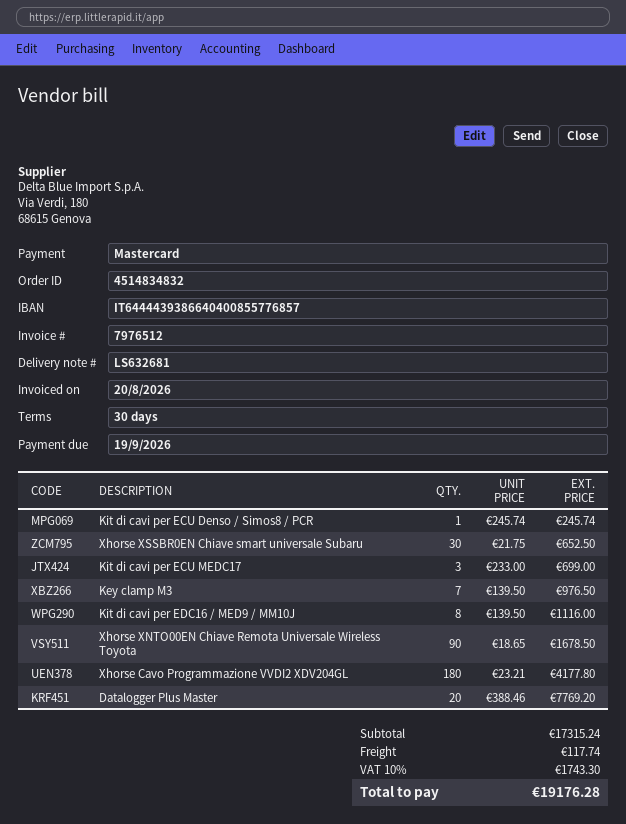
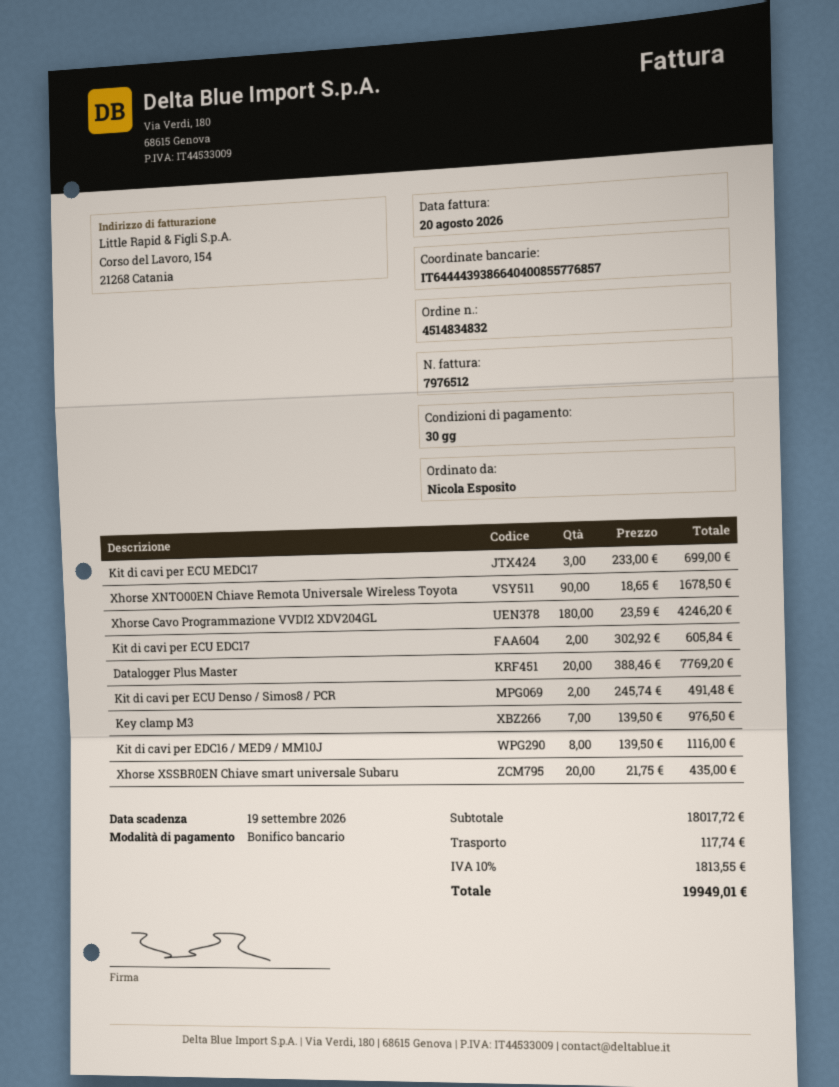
payment method: Mastercard -> bank transfer
Kit di cavi per ECU Denso / Simos8 / PCR: 1 x 245.74 = 245.74 -> 2 x 245.74 = 491.48
Xhorse XSSBR0EN Chiave smart universale Subaru: 30 x 21.75 = 652.50 -> 20 x 21.75 = 435.00
Xhorse Cavo Programmazione VVDI2 XDV204GL: 180 x 23.21 = 4177.80 -> 180 x 23.59 = 4246.20
Kit di cavi per ECU EDC17: none -> 2 x 302.92 = 605.84
subtotal: 17315.24 -> 18017.72
tax: 10% = 1743.30 -> 10% = 1813.55
total: 19176.28 -> 19949.01

